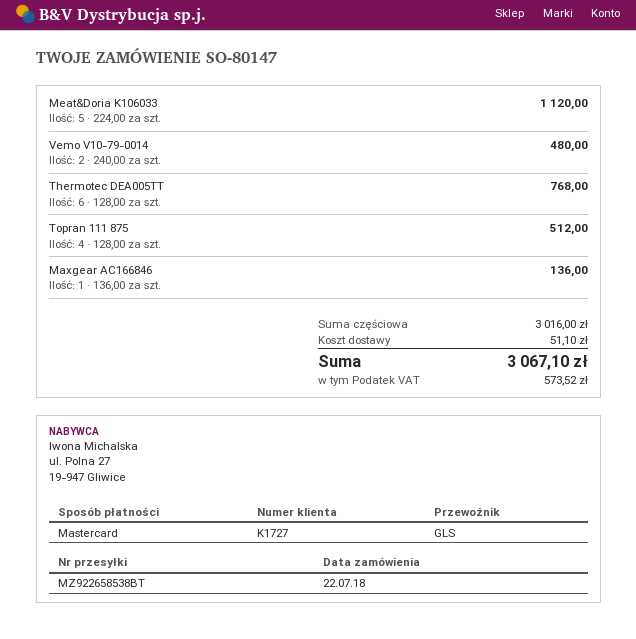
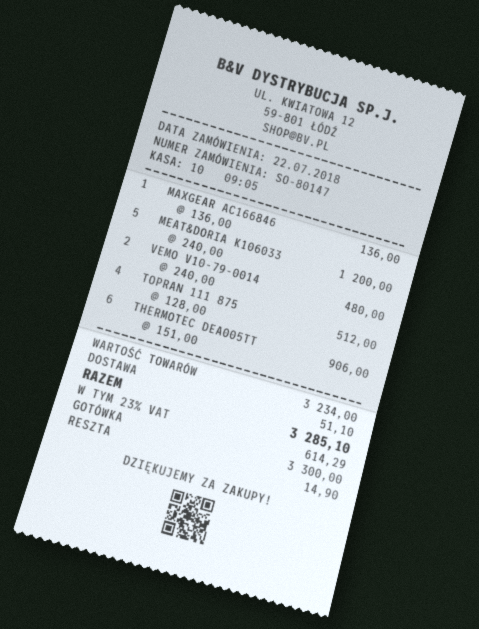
payment method: Mastercard -> cash
Meat&Doria K106033: 5 x 224.00 = 1120.00 -> 5 x 240.00 = 1200.00
Thermotec DEA005TT: 6 x 128.00 = 768.00 -> 6 x 151.00 = 906.00
subtotal: 3016.00 -> 3234.00
tax: 573.52 -> 614.29
total: 3067.10 -> 3285.10

